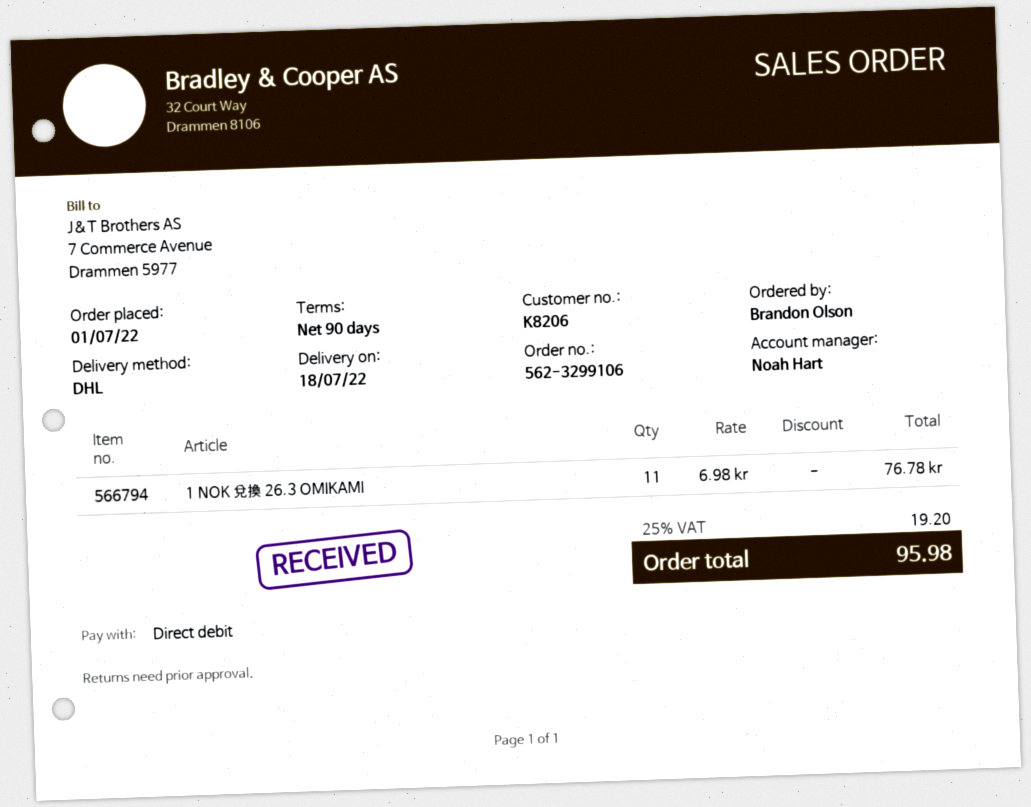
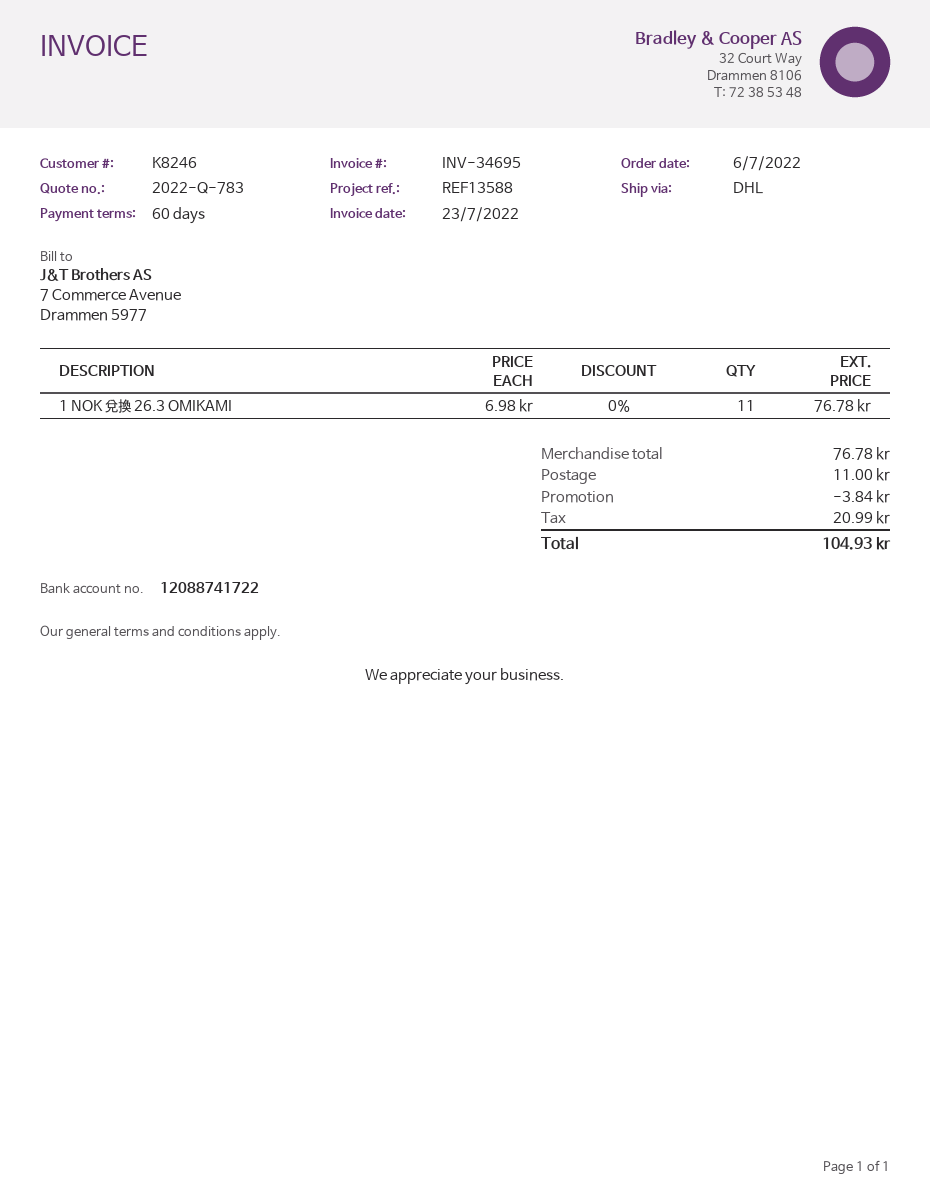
order date: 2022-07-01 -> 2022-07-06
payment terms: 90 days -> 60 days
customer number: K8206 -> K8246
discount: none -> 3.84
shipping: none -> 11.00
tax: 19.20 -> 20.99
total: 95.98 -> 104.93

